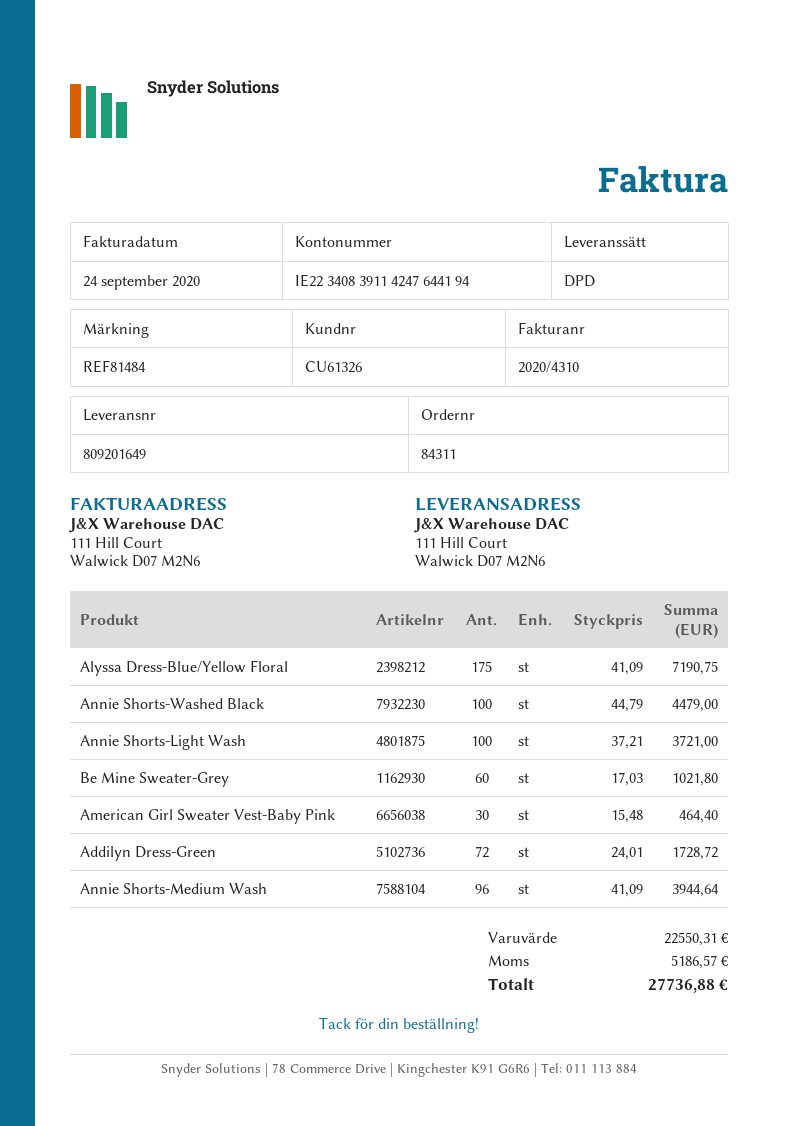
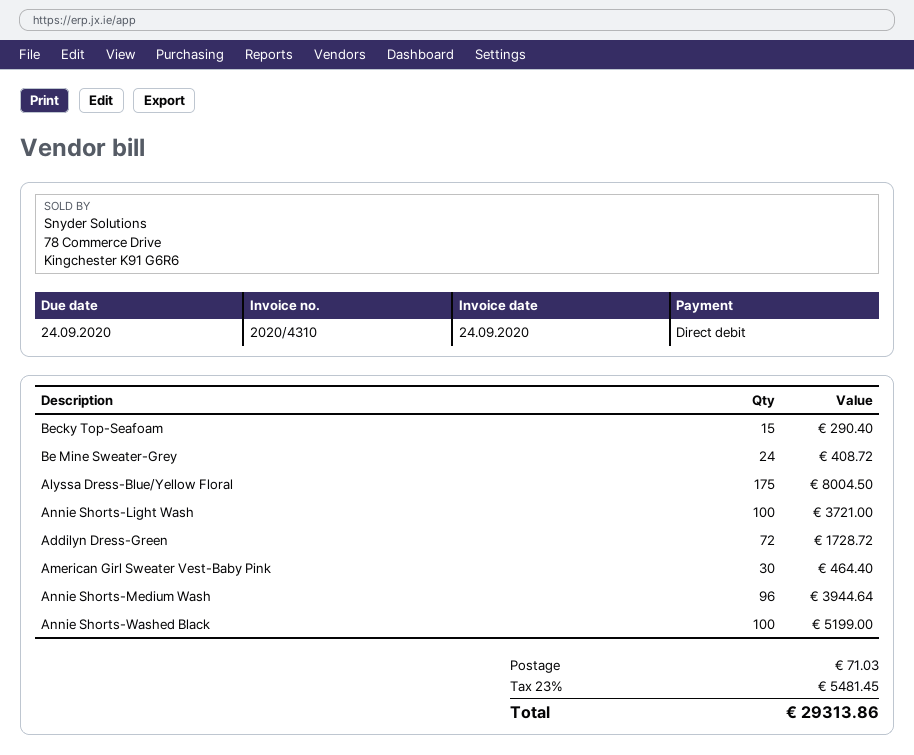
Alyssa Dress-Blue/Yellow Floral: 175 for 7190.75 -> 175 for 8004.50
Annie Shorts-Washed Black: 100 for 4479.00 -> 100 for 5199.00
Be Mine Sweater-Grey: 60 for 1021.80 -> 24 for 408.72
Becky Top-Seafoam: none -> 15 for 290.40
shipping: none -> 71.03
tax: 5186.57 -> 5481.45
total: 27736.88 -> 29313.86

